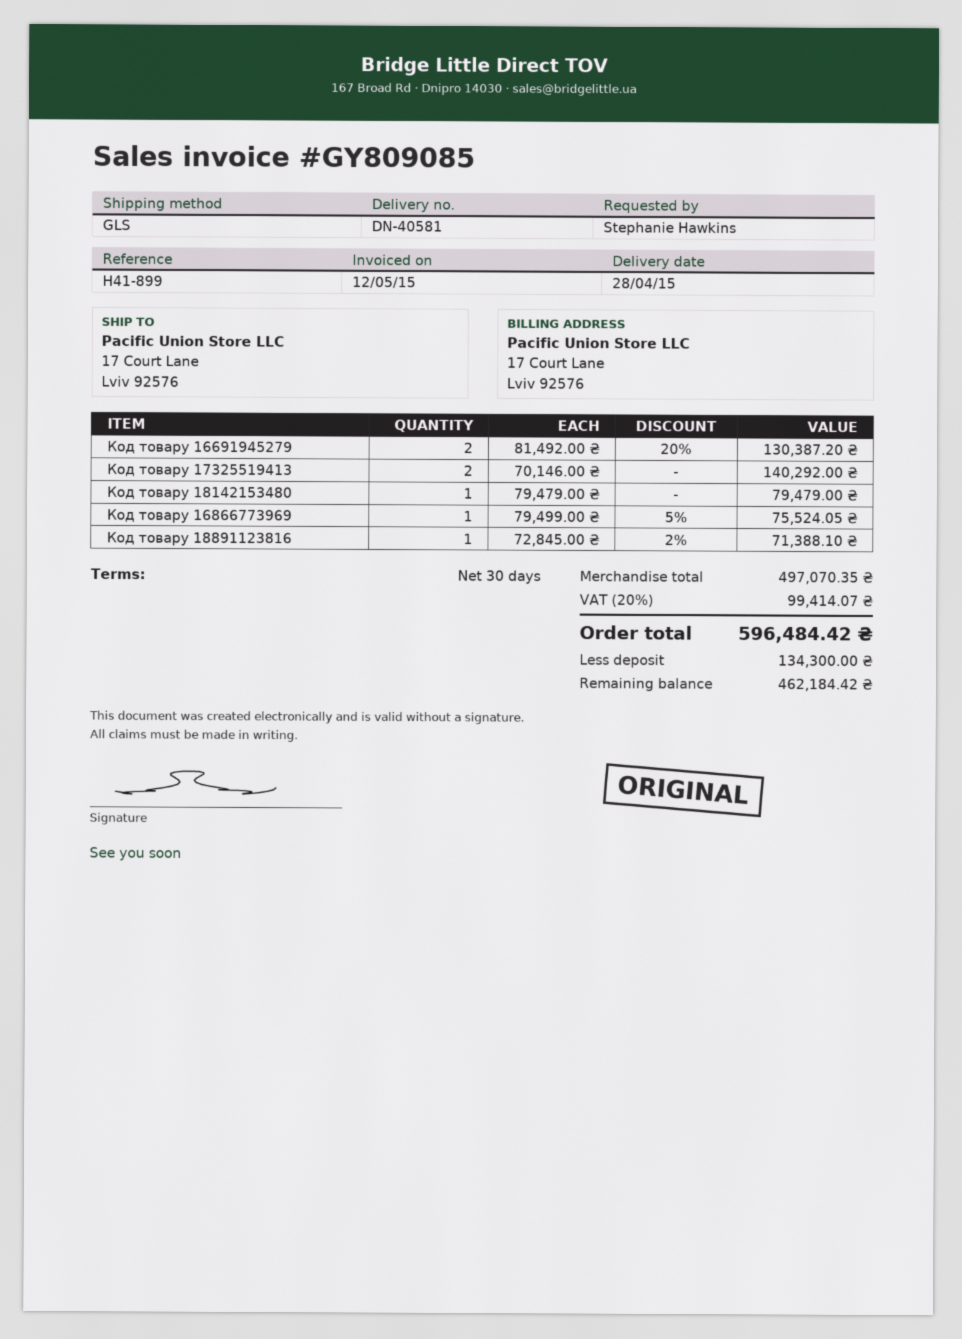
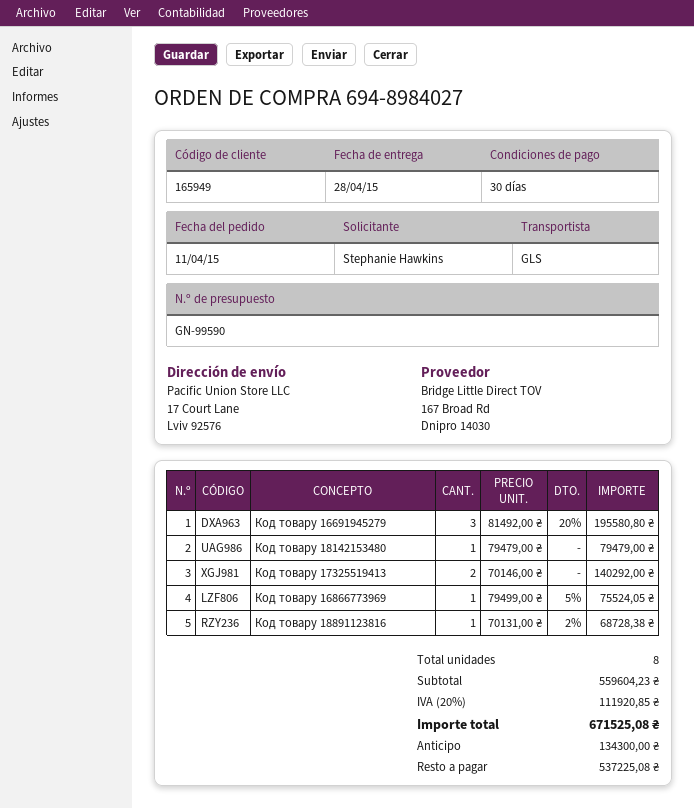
Код товару 16691945279: 2 x 81492.00 - 20% = 130387.20 -> 3 x 81492.00 - 20% = 195580.80
Код товару 18891123816: 1 x 72845.00 - 2% = 71388.10 -> 1 x 70131.00 - 2% = 68728.38
subtotal: 497070.35 -> 559604.23
tax: 20% = 99414.07 -> 20% = 111920.85
total: 596484.42 -> 671525.08
balance: 462184.42 -> 537225.08

